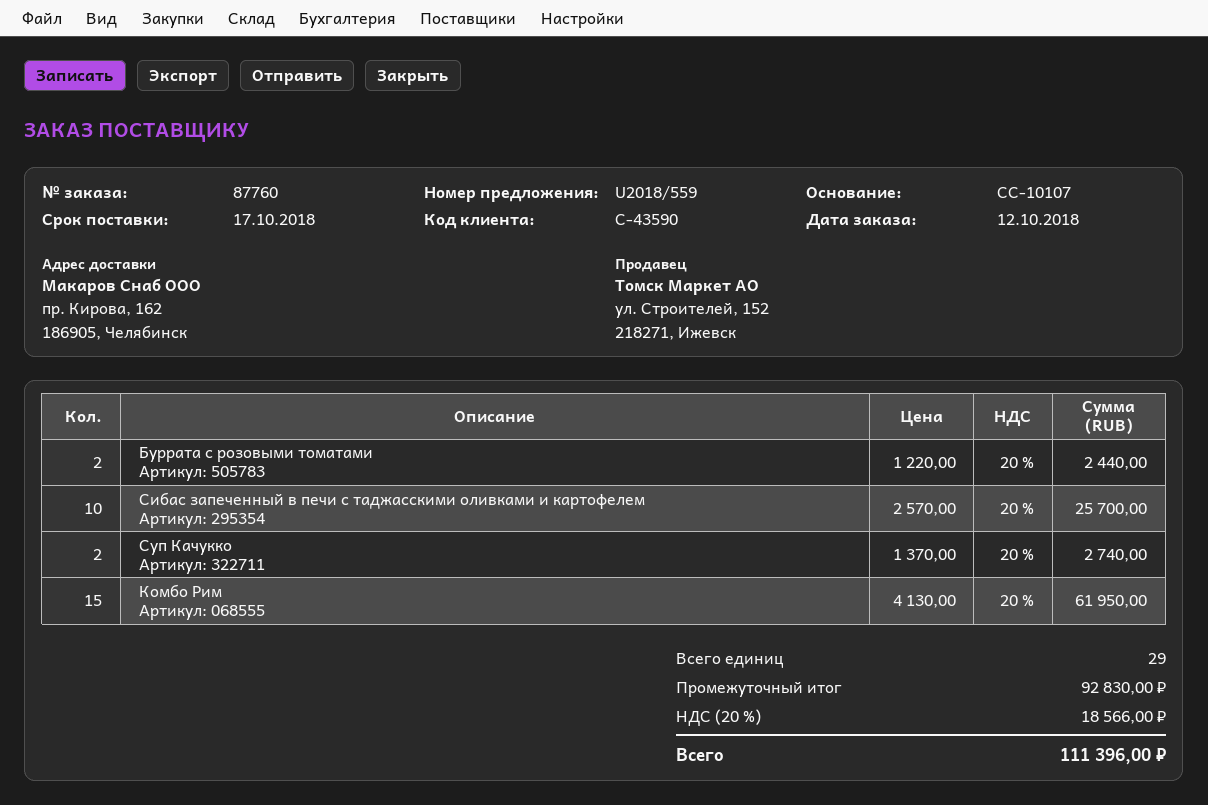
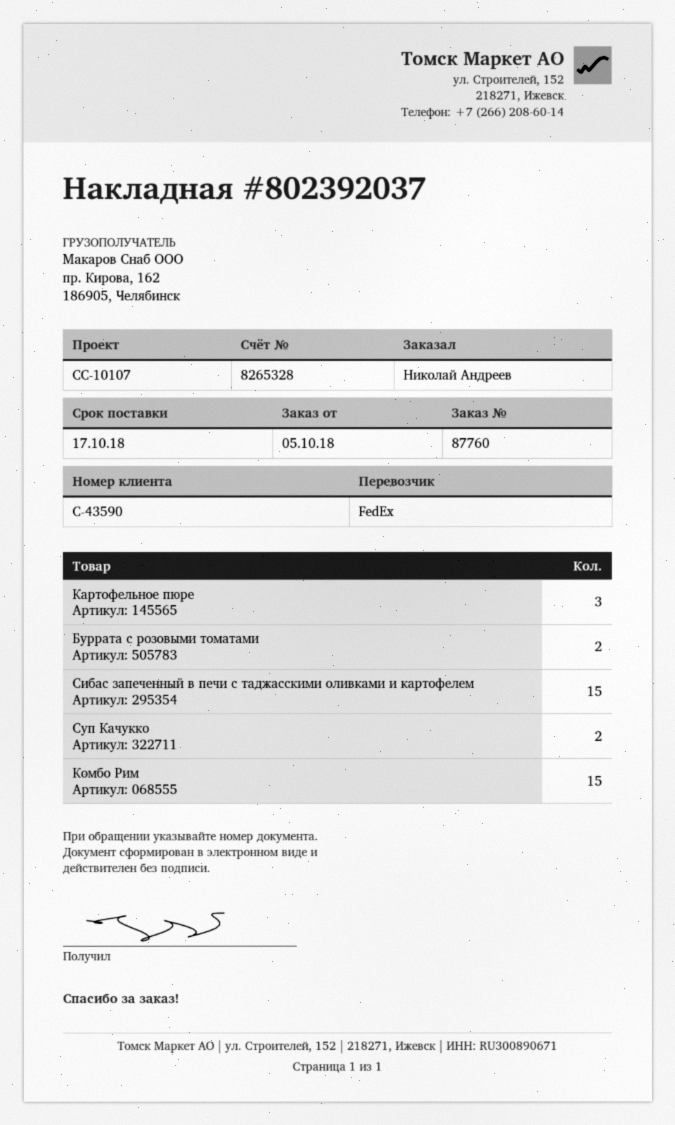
order date: 2018-10-12 -> 2018-10-05
Сибас запеченный в печи с таджасскими оливками и картофелем: 10 -> 15
Картофельное пюре: none -> 3

